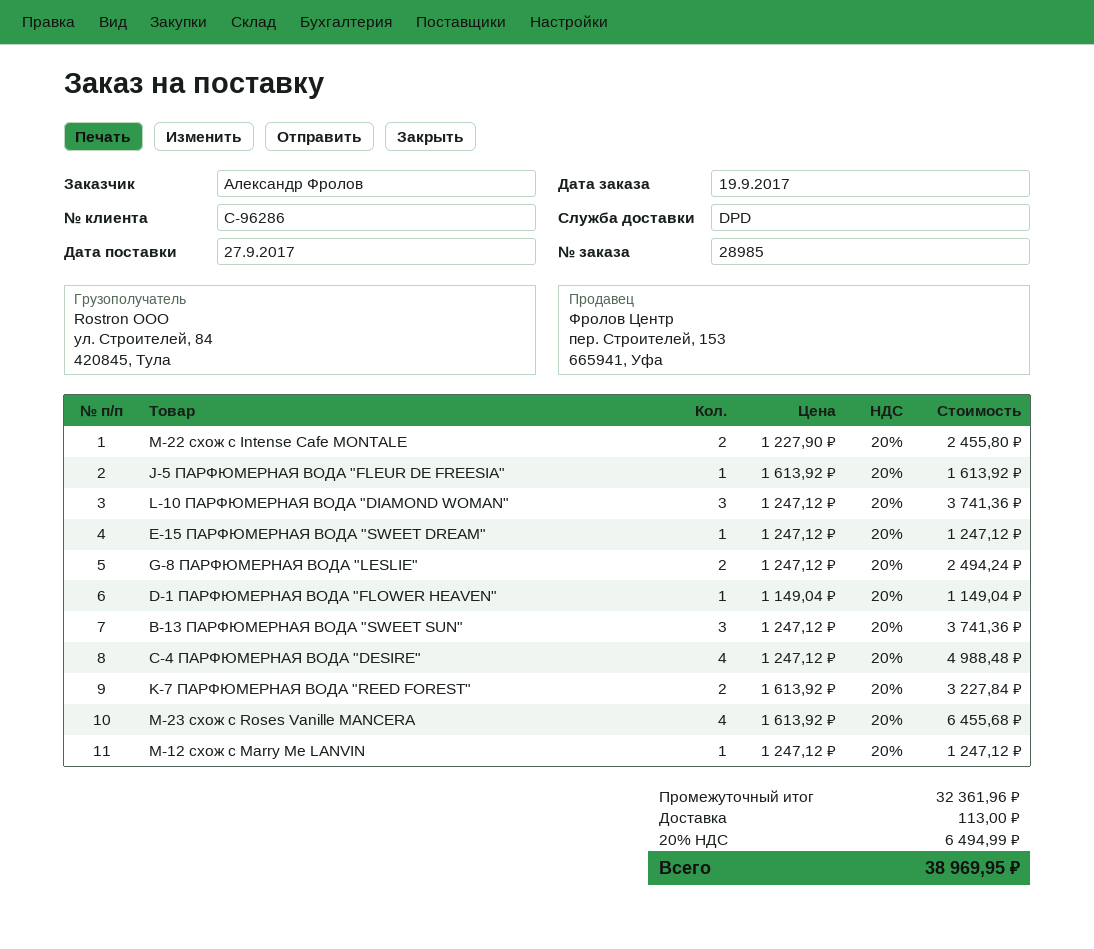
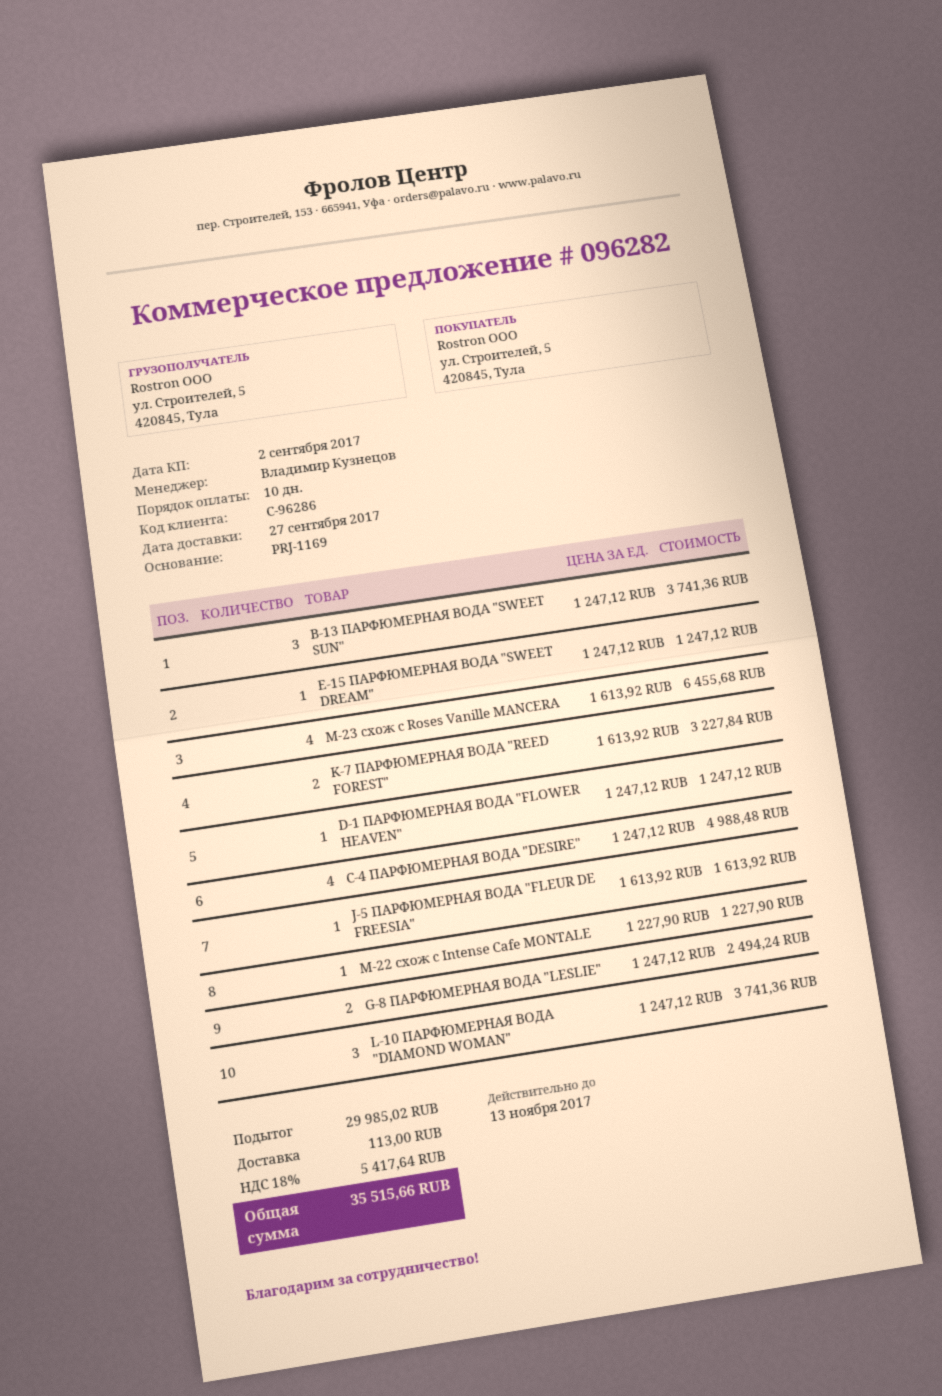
ship to: ул. Строителей, 84, 420845, Тула -> ул. Строителей, 5, 420845, Тула
M-22 схож с Intense Cafe MONTALE: 2 x 1227.90 = 2455.80 -> 1 x 1227.90 = 1227.90
D-1 ПАРФЮМЕРНАЯ ВОДА "FLOWER HEAVEN": 1 x 1149.04 = 1149.04 -> 1 x 1247.12 = 1247.12
M-12 схож с Marry Me LANVIN: 1 x 1247.12 = 1247.12 -> none
subtotal: 32361.96 -> 29985.02
tax: 20% = 6494.99 -> 18% = 5417.64
total: 38969.95 -> 35515.66

